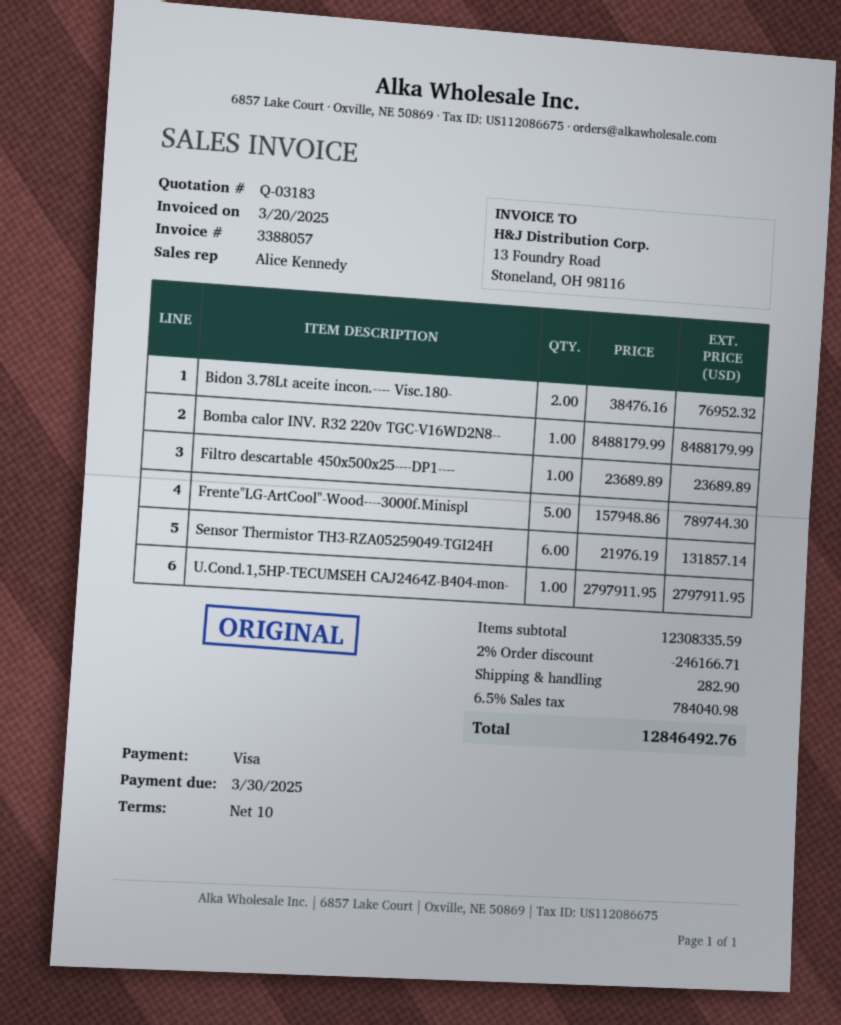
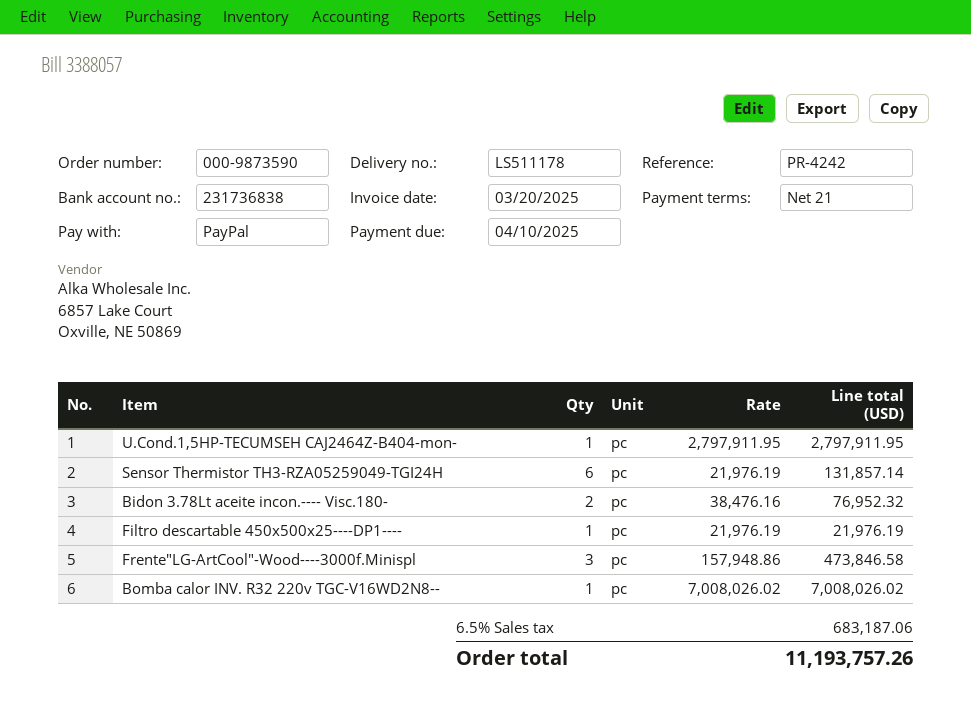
payment terms: 10 days -> 21 days
due date: 2025-03-30 -> 2025-04-10
payment method: Visa -> PayPal
Bomba calor INV. R32 220v TGC-V16WD2N8--: 1 x 8488179.99 = 8488179.99 -> 1 x 7008026.02 = 7008026.02
Filtro descartable 450x500x25----DP1----: 1 x 23689.89 = 23689.89 -> 1 x 21976.19 = 21976.19
Frente"LG-ArtCool"-Wood----3000f.Minispl: 5 x 157948.86 = 789744.30 -> 3 x 157948.86 = 473846.58
discount: 2% = 246166.71 -> none
shipping: 282.90 -> none
tax: 6.5% = 784040.98 -> 6.5% = 683187.06
total: 12846492.76 -> 11193757.26

